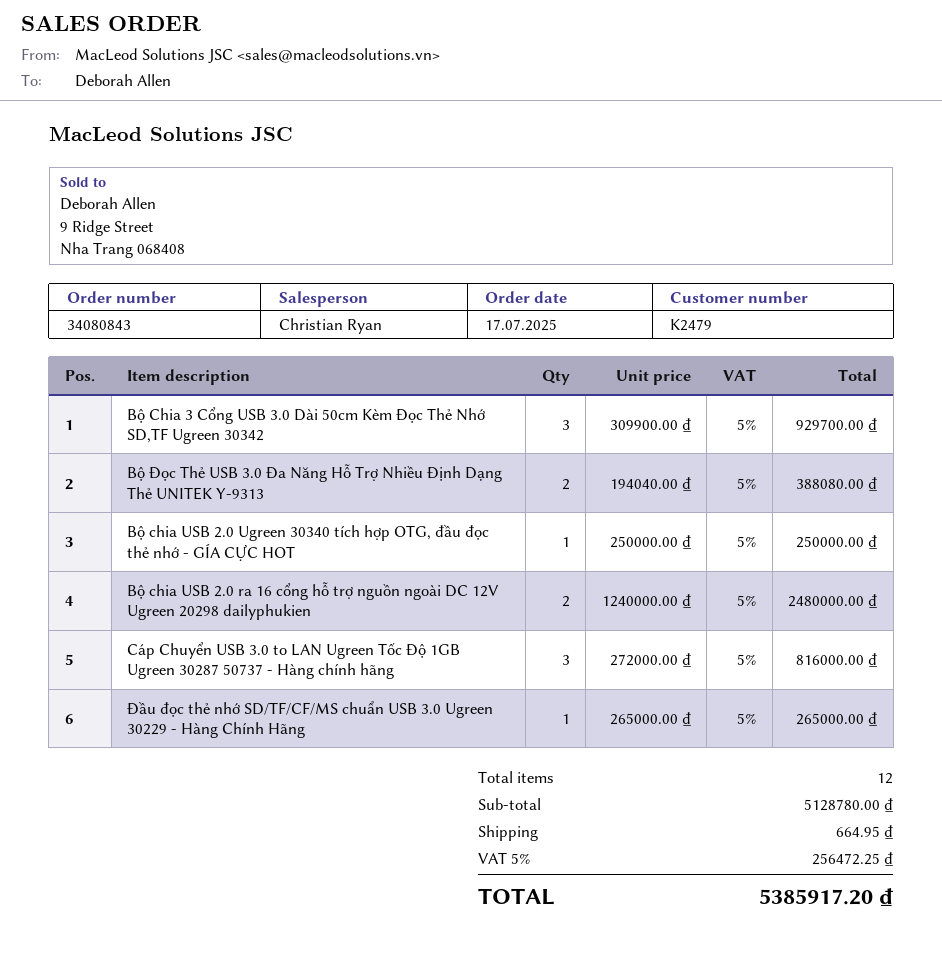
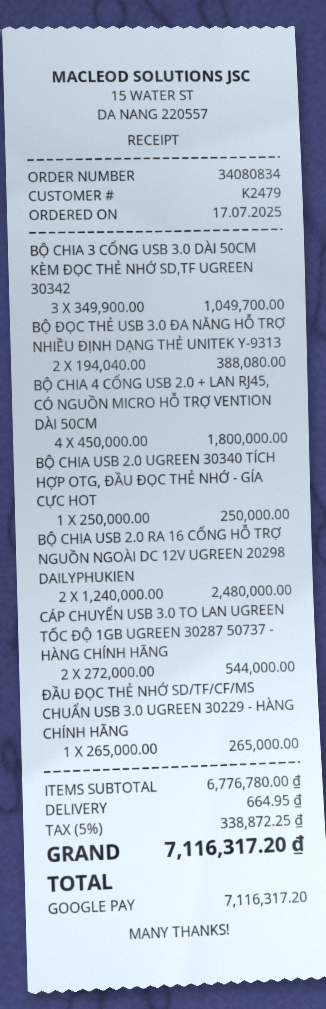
order number: 34080843 -> 34080834
Bộ Chia 3 Cổng USB 3.0 Dài 50cm Kèm Đọc Thẻ Nhớ SD,TF Ugreen 30342: 3 x 309900.00 = 929700.00 -> 3 x 349900.00 = 1049700.00
Cáp Chuyển USB 3.0 to LAN Ugreen Tốc Độ 1GB Ugreen 30287 50737 - Hàng chính hãng: 3 x 272000.00 = 816000.00 -> 2 x 272000.00 = 544000.00
BỘ CHIA 4 CỔNG USB 2.0 + LAN RJ45, CÓ NGUỒN MICRO HỖ TRỢ VENTION DÀI 50CM: none -> 4 x 450000.00 = 1800000.00
subtotal: 5128780.00 -> 6776780.00
tax: 5% = 256472.25 -> 5% = 338872.25
total: 5385917.20 -> 7116317.20

